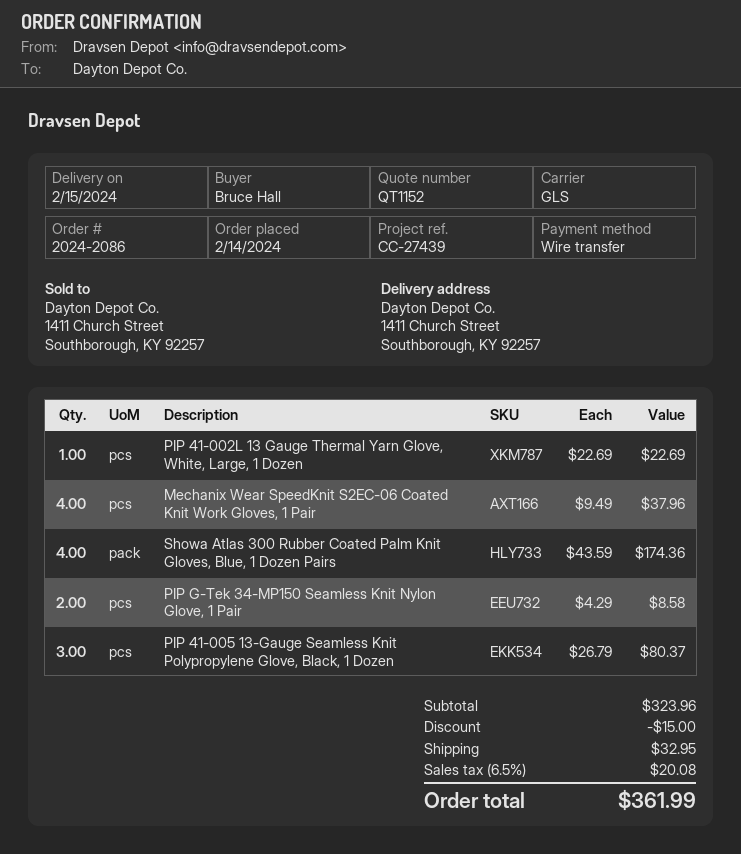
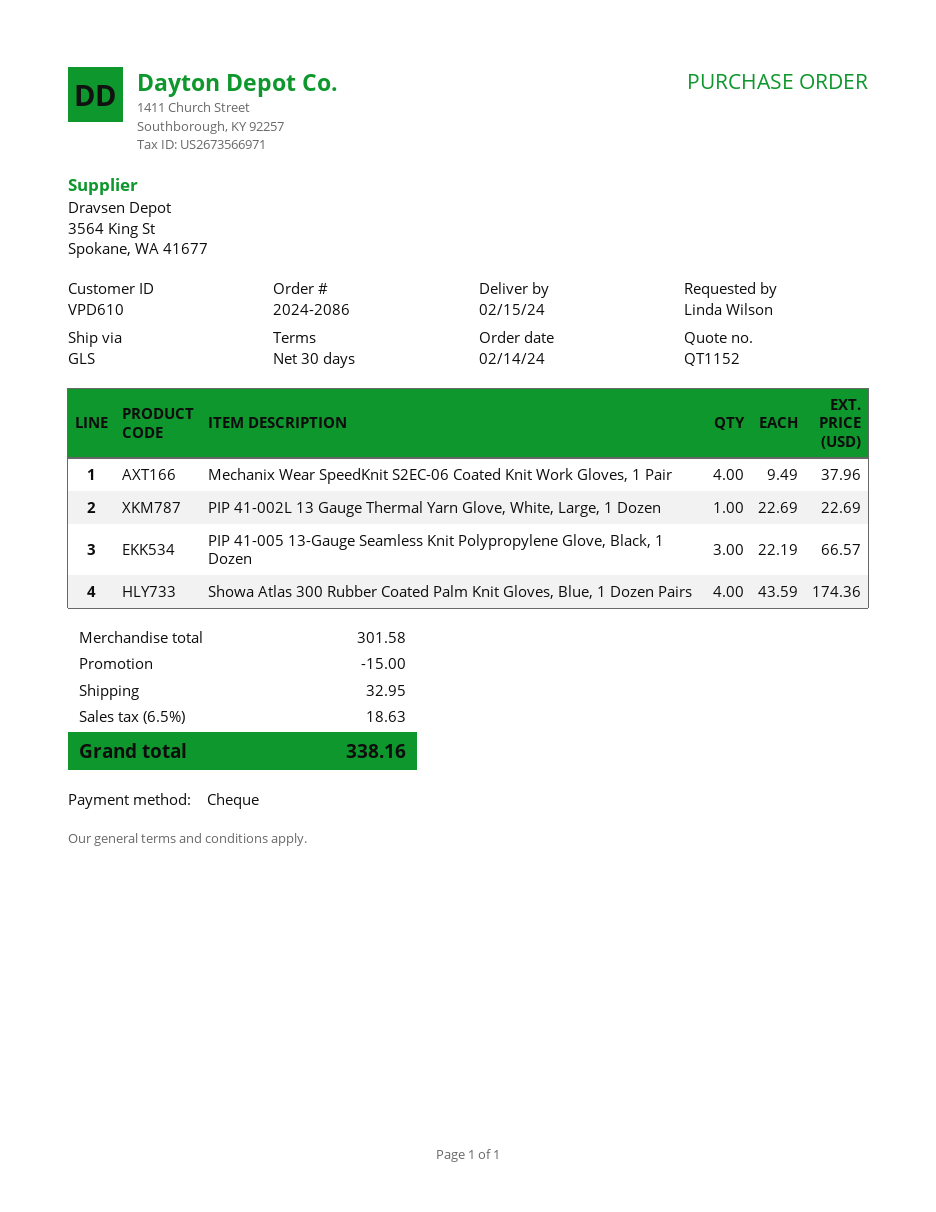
ordered by: Bruce Hall -> Linda Wilson
payment method: bank transfer -> cheque
PIP G-Tek 34-MP150 Seamless Knit Nylon Glove, 1 Pair: 2 x 4.29 = 8.58 -> none
PIP 41-005 13-Gauge Seamless Knit Polypropylene Glove, Black, 1 Dozen: 3 x 26.79 = 80.37 -> 3 x 22.19 = 66.57
subtotal: 323.96 -> 301.58
tax: 6.5% = 20.08 -> 6.5% = 18.63
total: 361.99 -> 338.16

